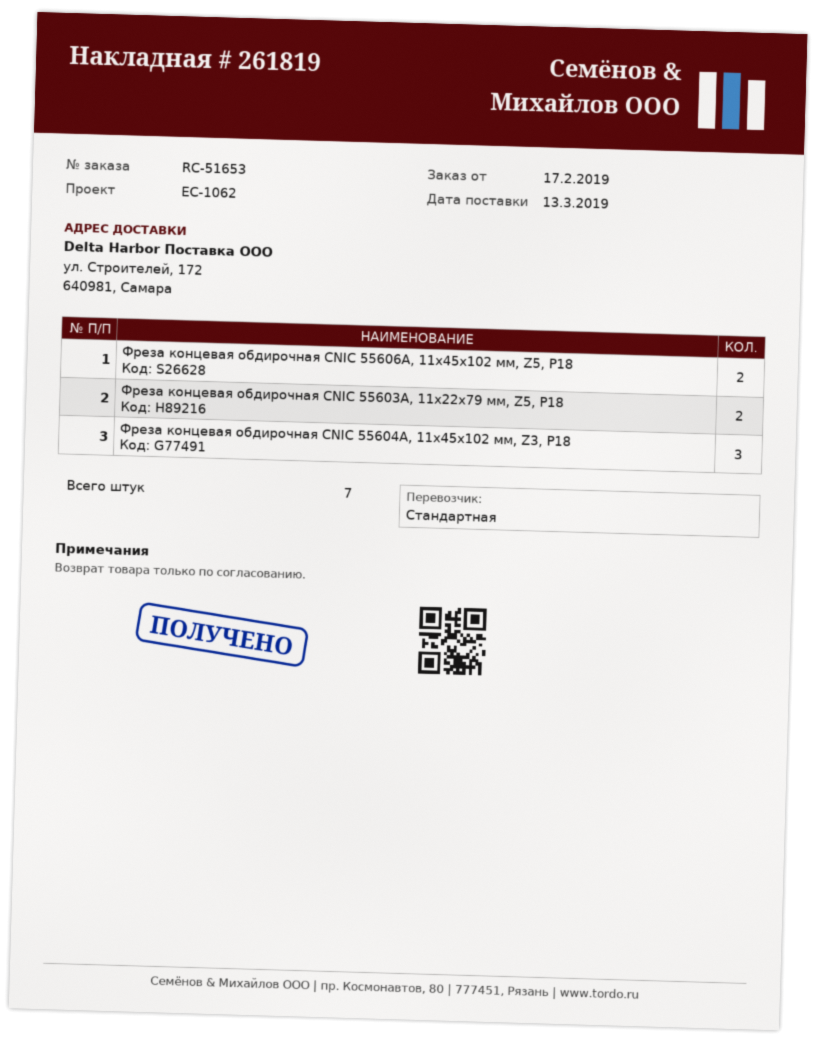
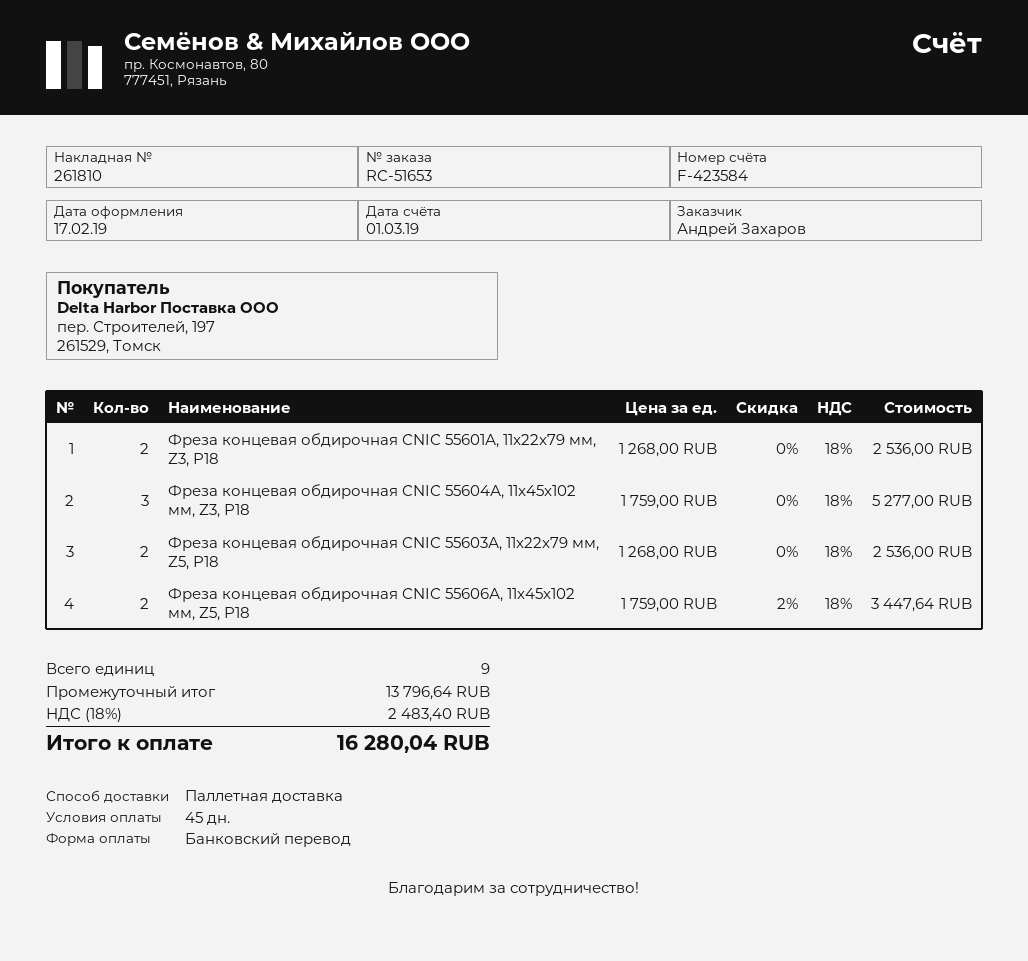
delivery note number: 261819 -> 261810
shipping method: standard -> pallet freight
Фреза концевая обдирочная CNIC 55601А, 11x22x79 мм, Z3, Р18: none -> 2
total quantity: 7 -> 9

